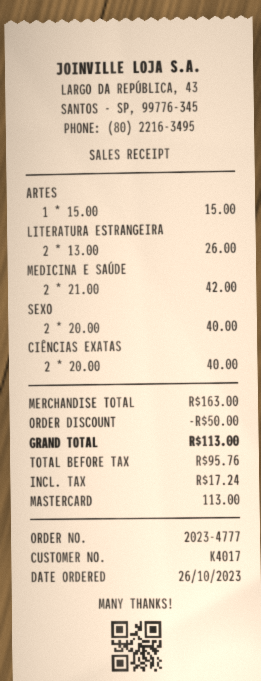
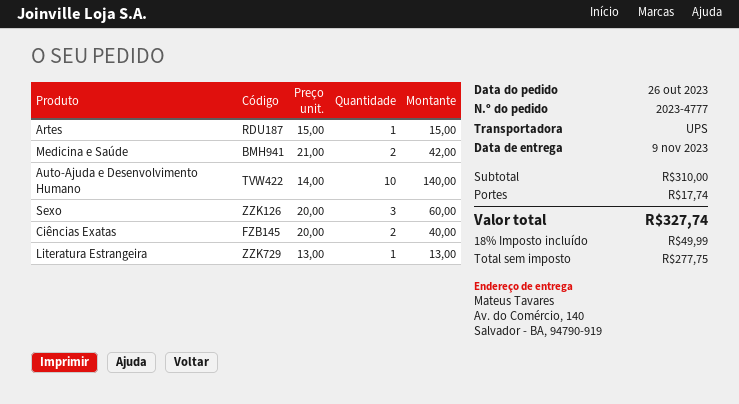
LITERATURA ESTRANGEIRA: 2 x 13.00 = 26.00 -> 1 x 13.00 = 13.00
SEXO: 2 x 20.00 = 40.00 -> 3 x 20.00 = 60.00
Auto-Ajuda e Desenvolvimento Humano: none -> 10 x 14.00 = 140.00
subtotal: 163.00 -> 310.00
discount: 50.00 -> none
shipping: none -> 17.74
net: 95.76 -> 277.75
tax: 17.24 -> 49.99
total: 113.00 -> 327.74

